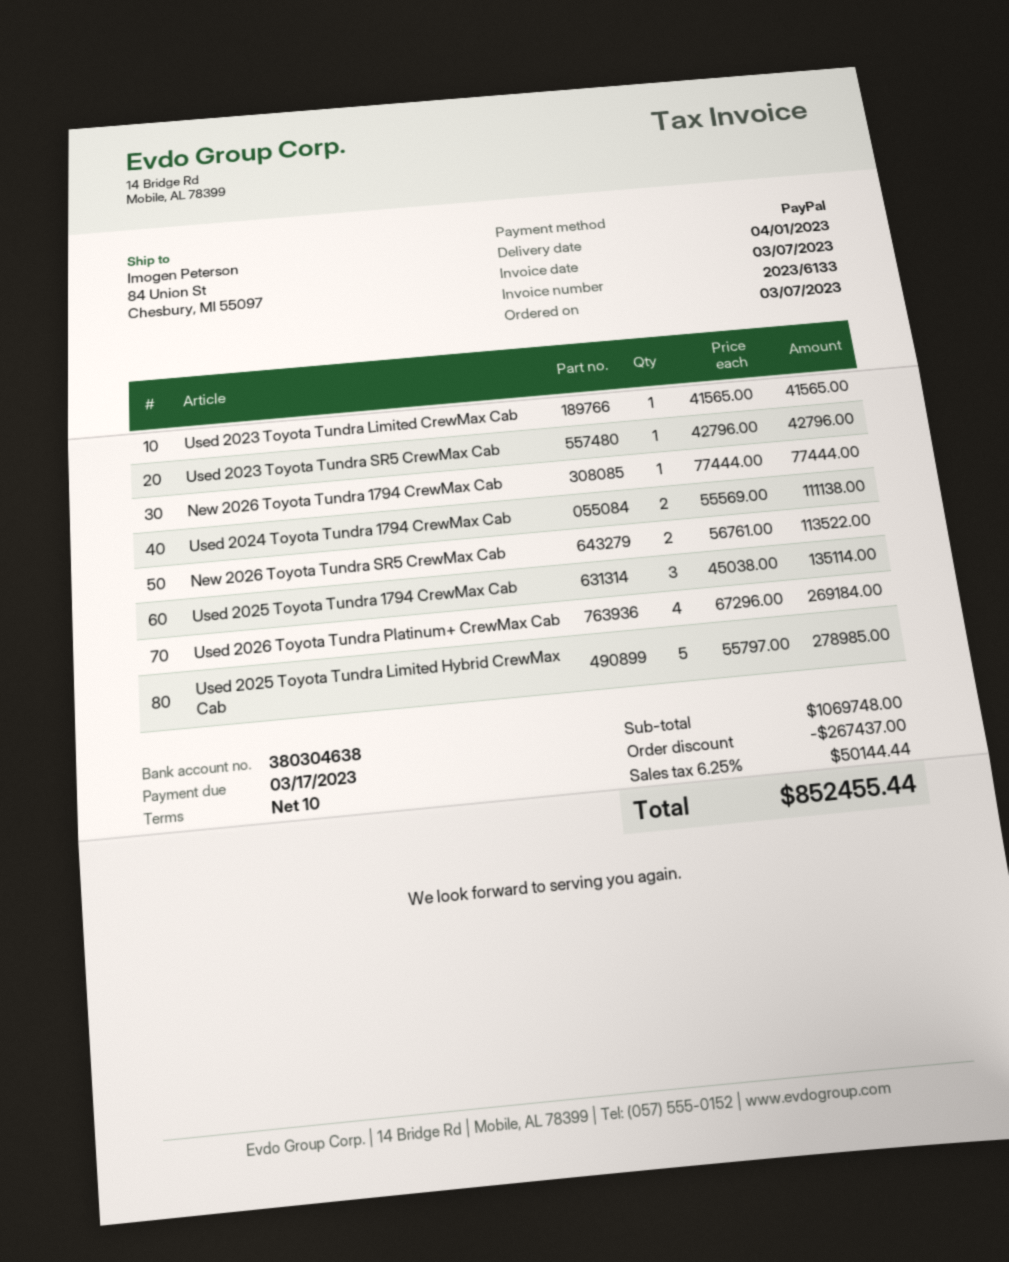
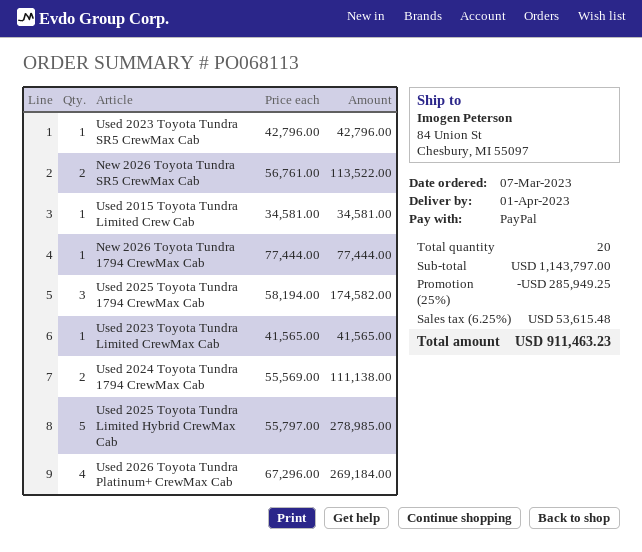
Used 2025 Toyota Tundra 1794 CrewMax Cab: 3 x 45038.00 = 135114.00 -> 3 x 58194.00 = 174582.00
Used 2015 Toyota Tundra Limited Crew Cab: none -> 1 x 34581.00 = 34581.00
subtotal: 1069748.00 -> 1143797.00
discount: 267437.00 -> 285949.25
tax: 6.25% = 50144.44 -> 6.25% = 53615.48
total: 852455.44 -> 911463.23

